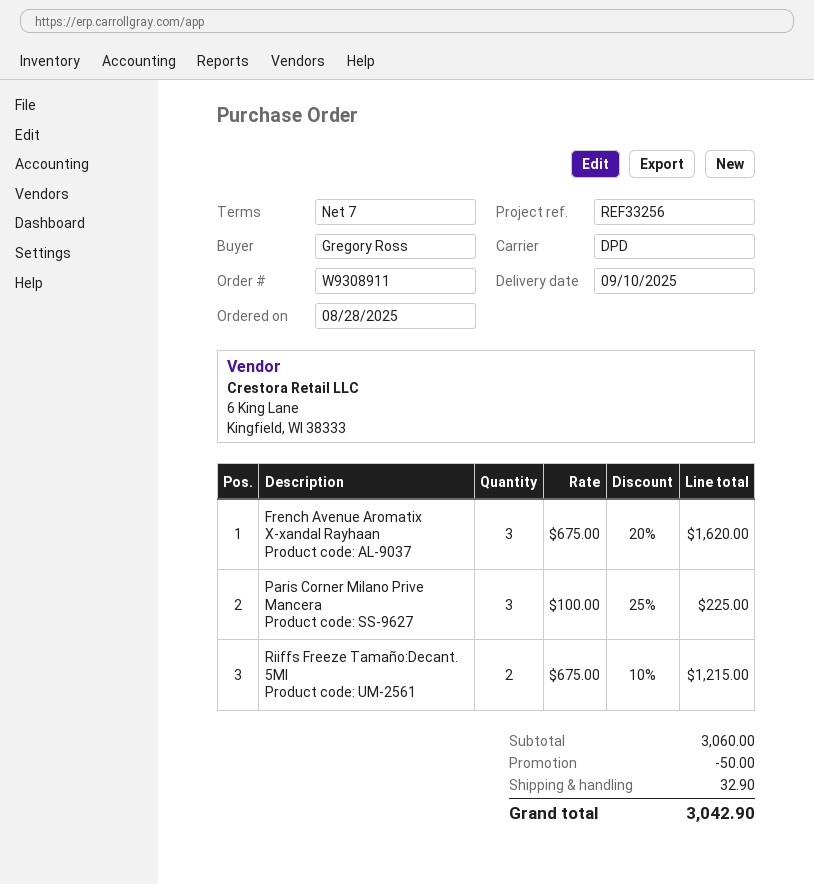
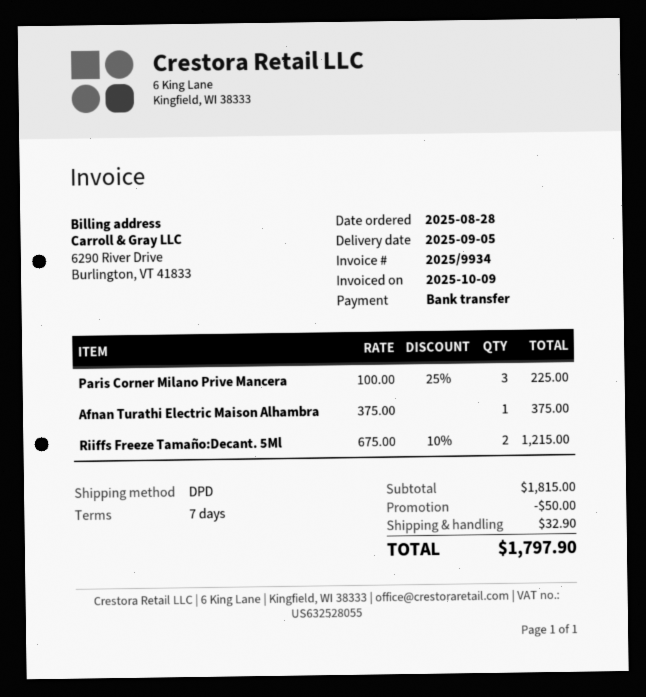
delivery date: 2025-09-10 -> 2025-09-05
French Avenue Aromatix X-xandal Rayhaan: 3 x 675.00 - 20% = 1620.00 -> none
Afnan Turathi Electric Maison Alhambra: none -> 1 x 375.00 = 375.00
subtotal: 3060.00 -> 1815.00
total: 3042.90 -> 1797.90

